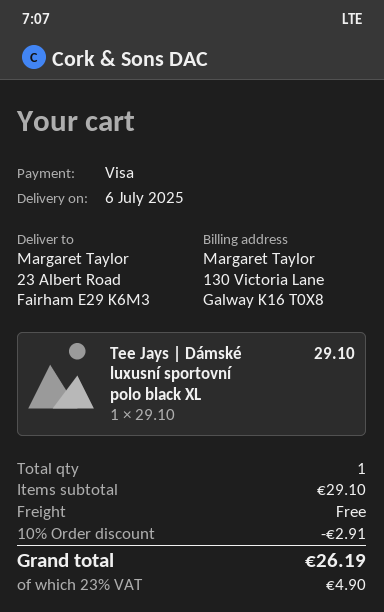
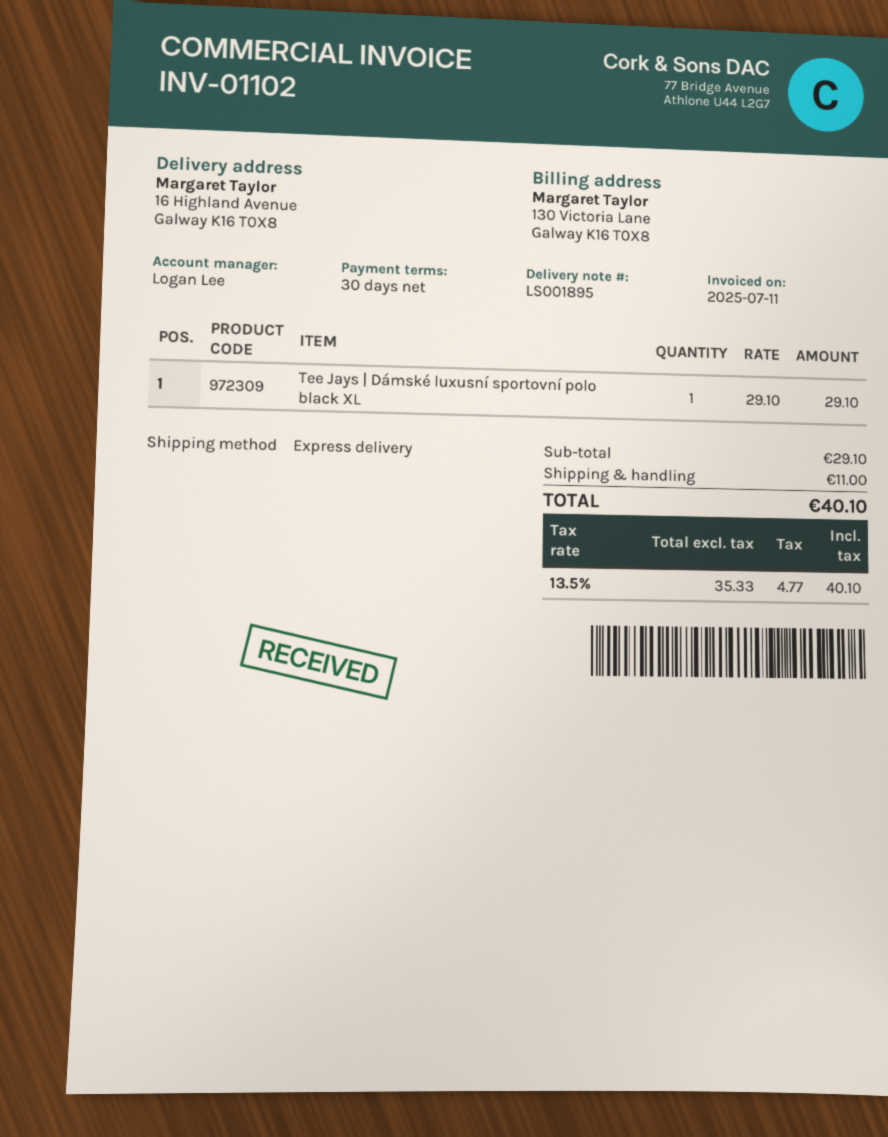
ship to: 23 Albert Road, Fairham E29 K6M3 -> 16 Highland Avenue, Galway K16 T0X8
discount: 10% = 2.91 -> none
shipping: 0.00 -> 11.00
tax: 23% = 4.90 -> 13.5% = 4.77
total: 26.19 -> 40.10

